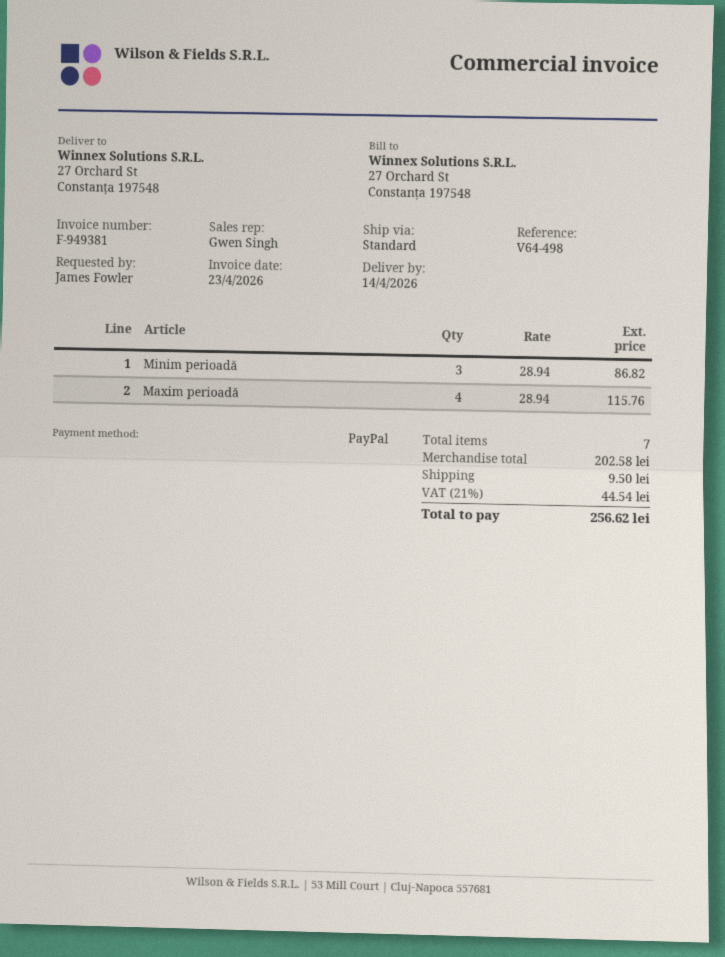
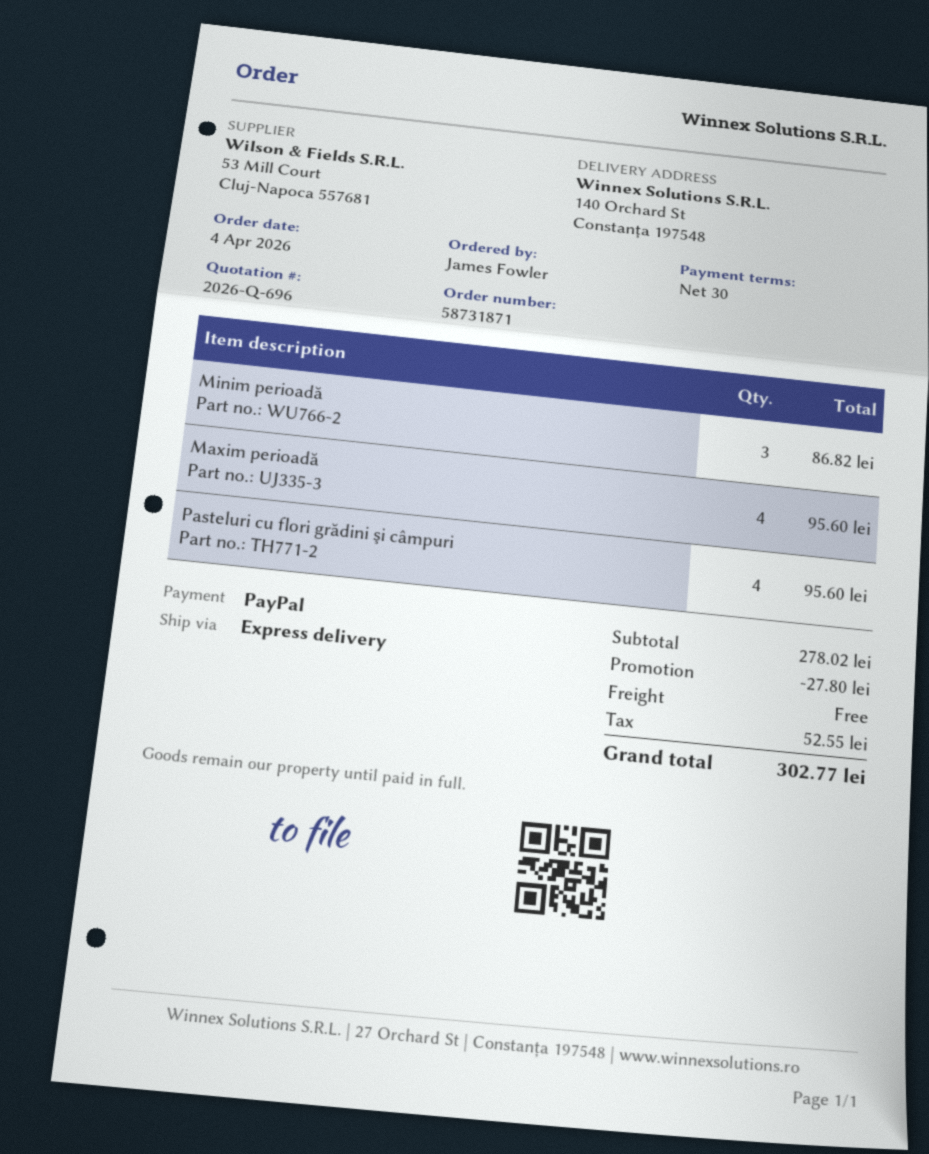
shipping method: standard -> express
ship to: 27 Orchard St, Constanța 197548 -> 140 Orchard St, Constanța 197548
Maxim perioadă: 4 for 115.76 -> 4 for 95.60
Pasteluri cu flori grădini şi câmpuri: none -> 4 for 95.60
subtotal: 202.58 -> 278.02
discount: none -> 27.80
shipping: 9.50 -> 0.00
tax: 44.54 -> 52.55
total: 256.62 -> 302.77

